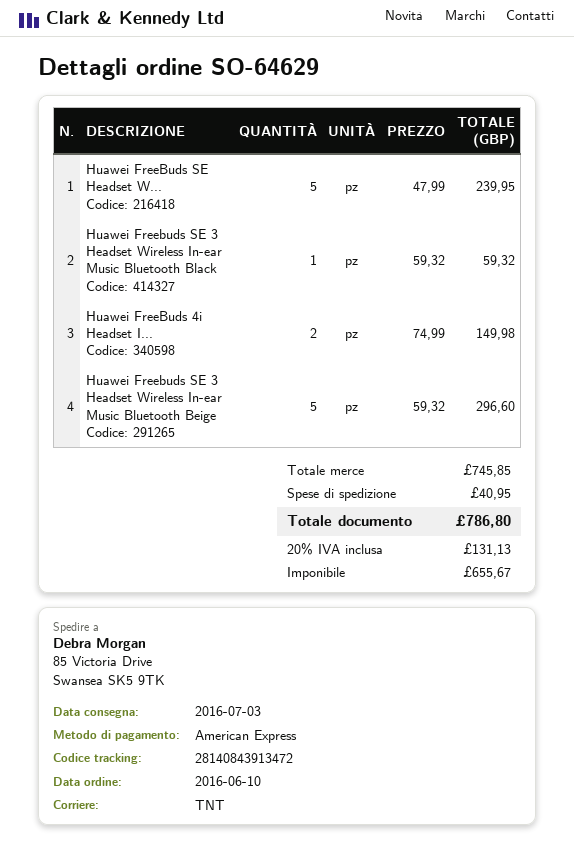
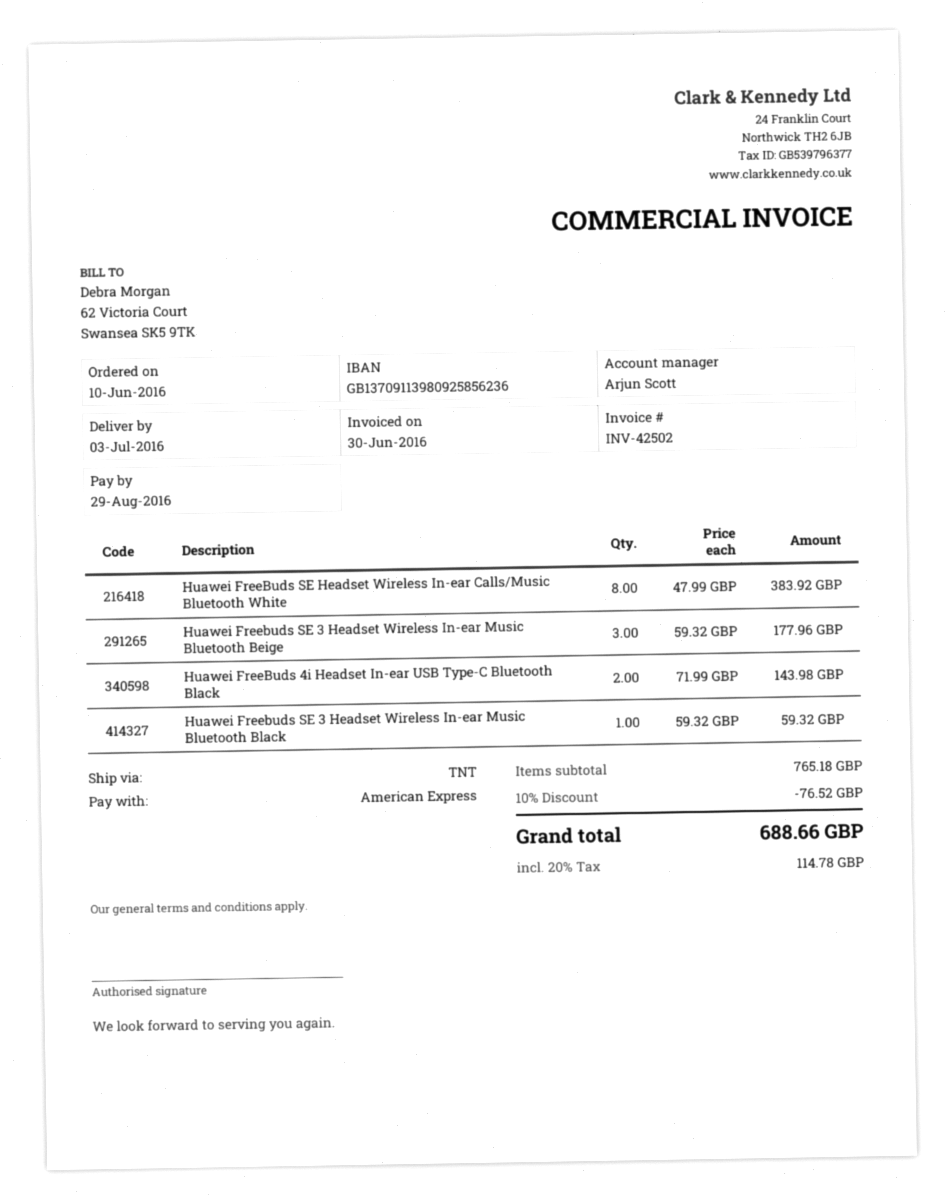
Huawei FreeBuds SE Headset W...: 5 x 47.99 = 239.95 -> 8 x 47.99 = 383.92
Huawei FreeBuds 4i Headset I...: 2 x 74.99 = 149.98 -> 2 x 71.99 = 143.98
Huawei Freebuds SE 3 Headset Wireless In-ear Music Bluetooth Beige: 5 x 59.32 = 296.60 -> 3 x 59.32 = 177.96
subtotal: 745.85 -> 765.18
discount: none -> 10% = 76.52
shipping: 40.95 -> none
tax: 20% = 131.13 -> 20% = 114.78
total: 786.80 -> 688.66

